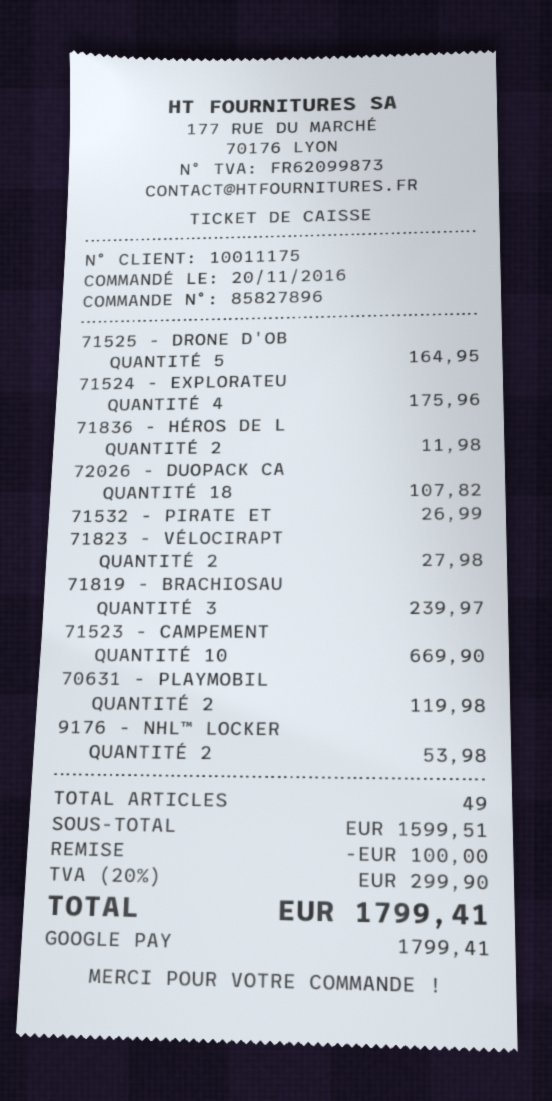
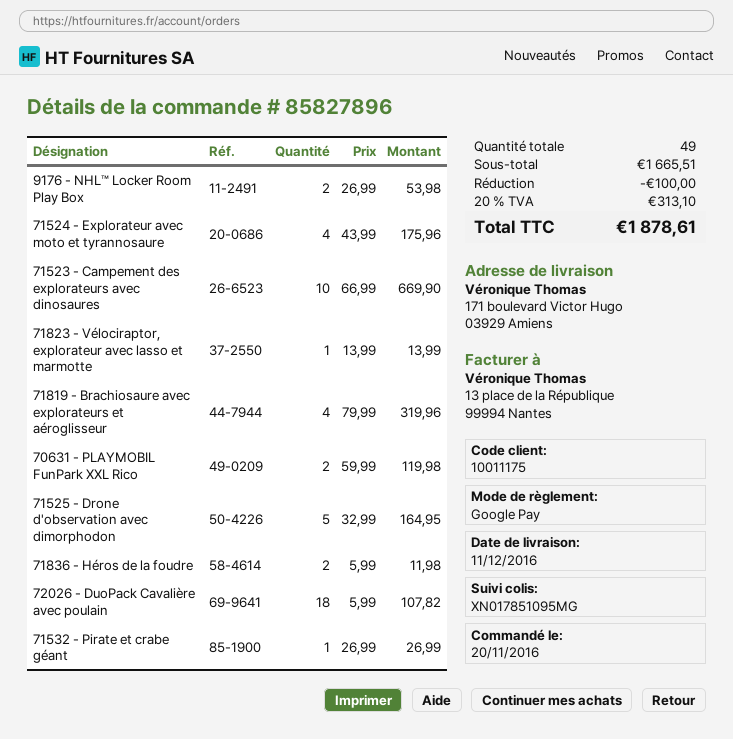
71823 - VÉLOCIRAPT: 2 for 27.98 -> 1 for 13.99
71819 - BRACHIOSAU: 3 for 239.97 -> 4 for 319.96
subtotal: 1599.51 -> 1665.51
tax: 20% = 299.90 -> 20% = 313.10
total: 1799.41 -> 1878.61

